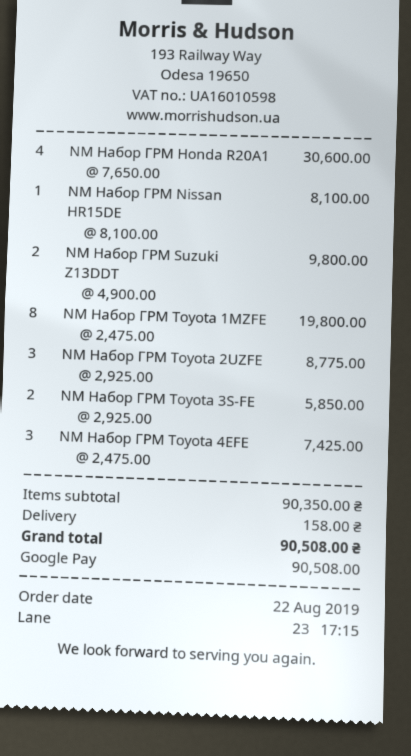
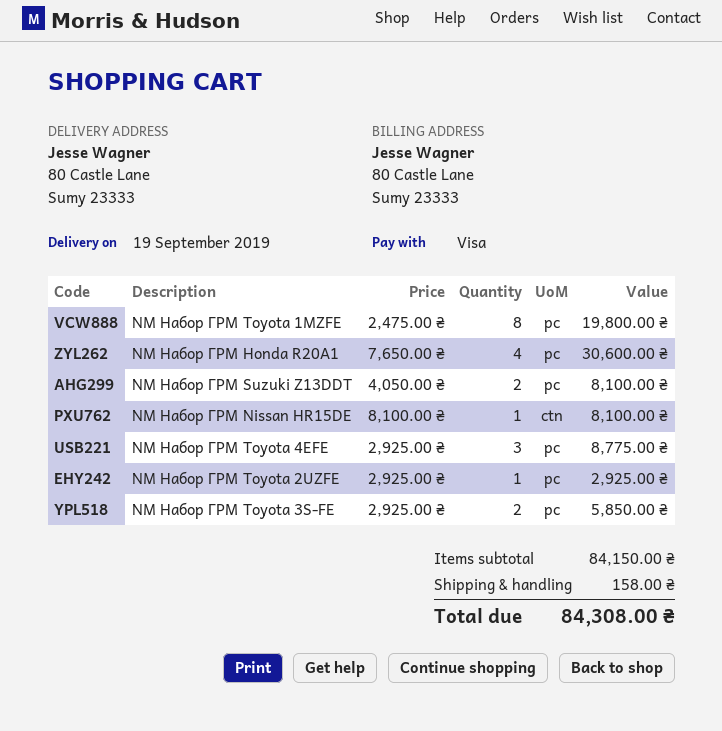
payment method: Google Pay -> Visa
NM Набор ГРМ Suzuki Z13DDT: 2 x 4900.00 = 9800.00 -> 2 x 4050.00 = 8100.00
NM Набор ГРМ Toyota 2UZFE: 3 x 2925.00 = 8775.00 -> 1 x 2925.00 = 2925.00
NM Набор ГРМ Toyota 4EFE: 3 x 2475.00 = 7425.00 -> 3 x 2925.00 = 8775.00
subtotal: 90350.00 -> 84150.00
total: 90508.00 -> 84308.00

